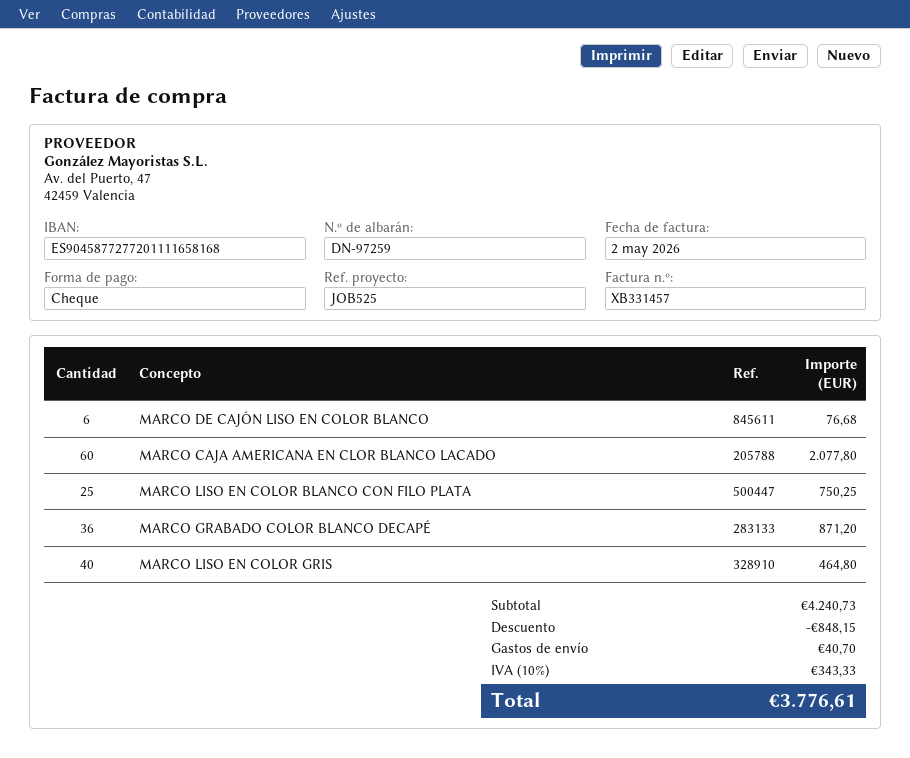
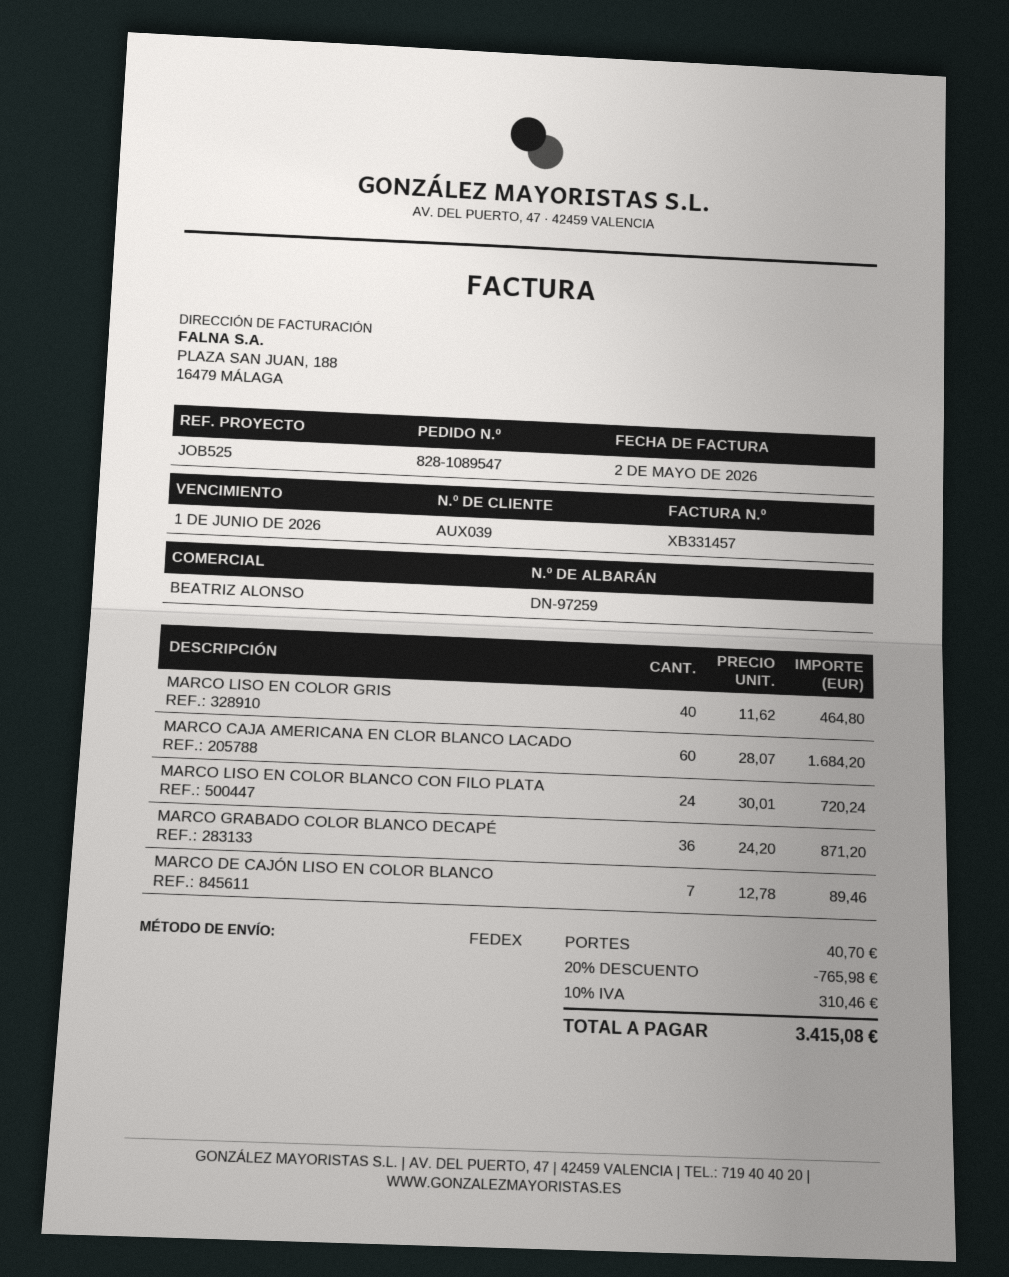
MARCO DE CAJÓN LISO EN COLOR BLANCO: 6 for 76.68 -> 7 for 89.46
MARCO CAJA AMERICANA EN CLOR BLANCO LACADO: 60 for 2077.80 -> 60 for 1684.20
MARCO LISO EN COLOR BLANCO CON FILO PLATA: 25 for 750.25 -> 24 for 720.24
discount: 848.15 -> 765.98
tax: 10% = 343.33 -> 10% = 310.46
total: 3776.61 -> 3415.08

